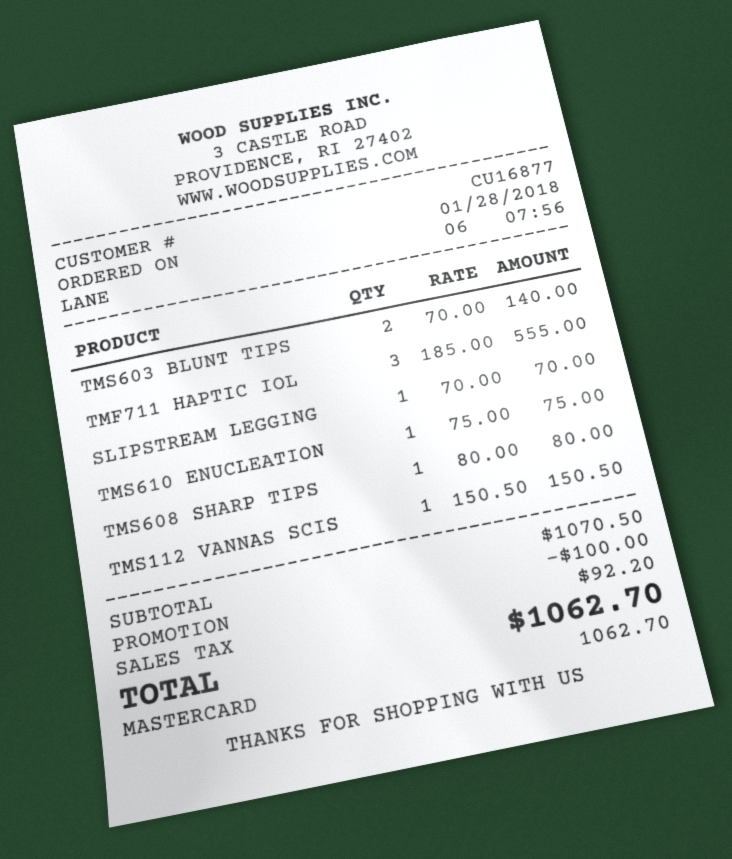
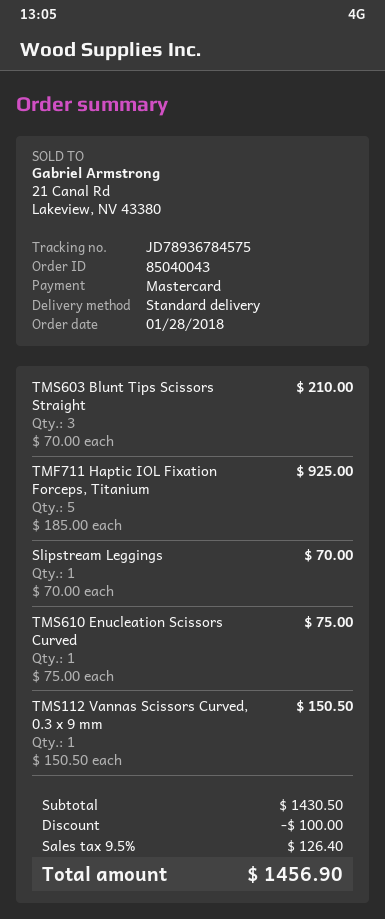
TMS603 BLUNT TIPS: 2 x 70.00 = 140.00 -> 3 x 70.00 = 210.00
TMF711 HAPTIC IOL: 3 x 185.00 = 555.00 -> 5 x 185.00 = 925.00
TMS608 SHARP TIPS: 1 x 80.00 = 80.00 -> none
subtotal: 1070.50 -> 1430.50
tax: 92.20 -> 126.40
total: 1062.70 -> 1456.90

